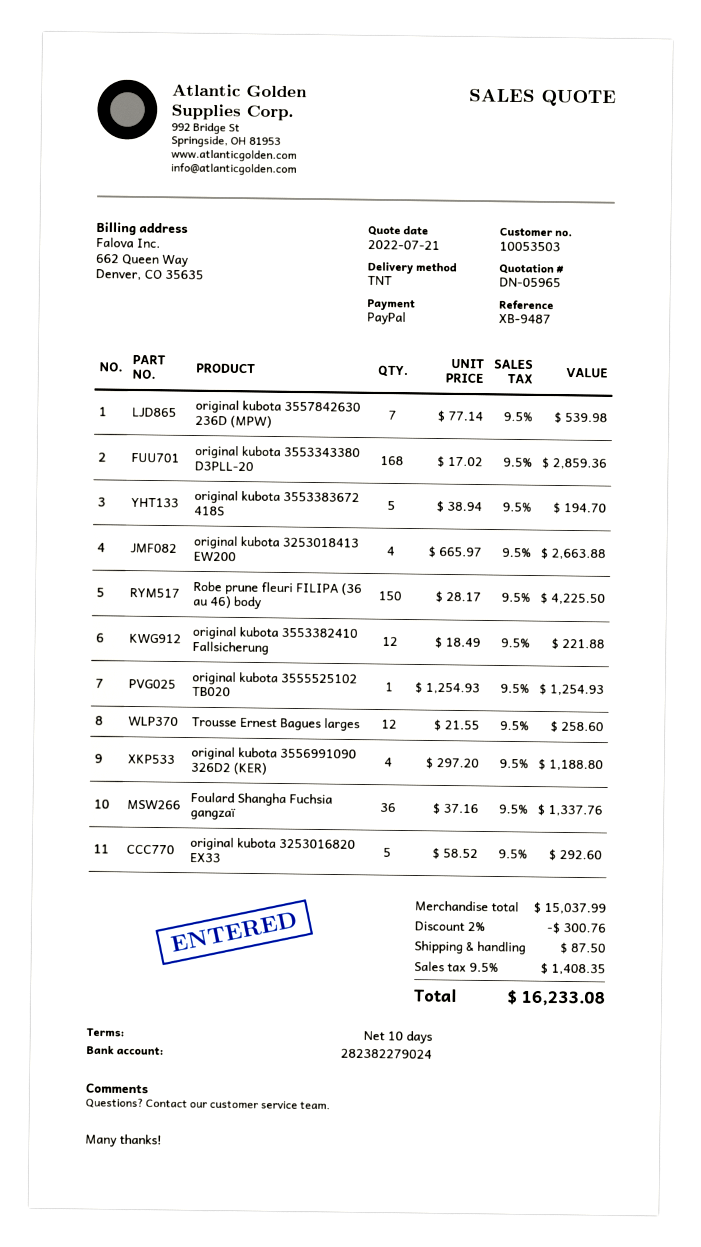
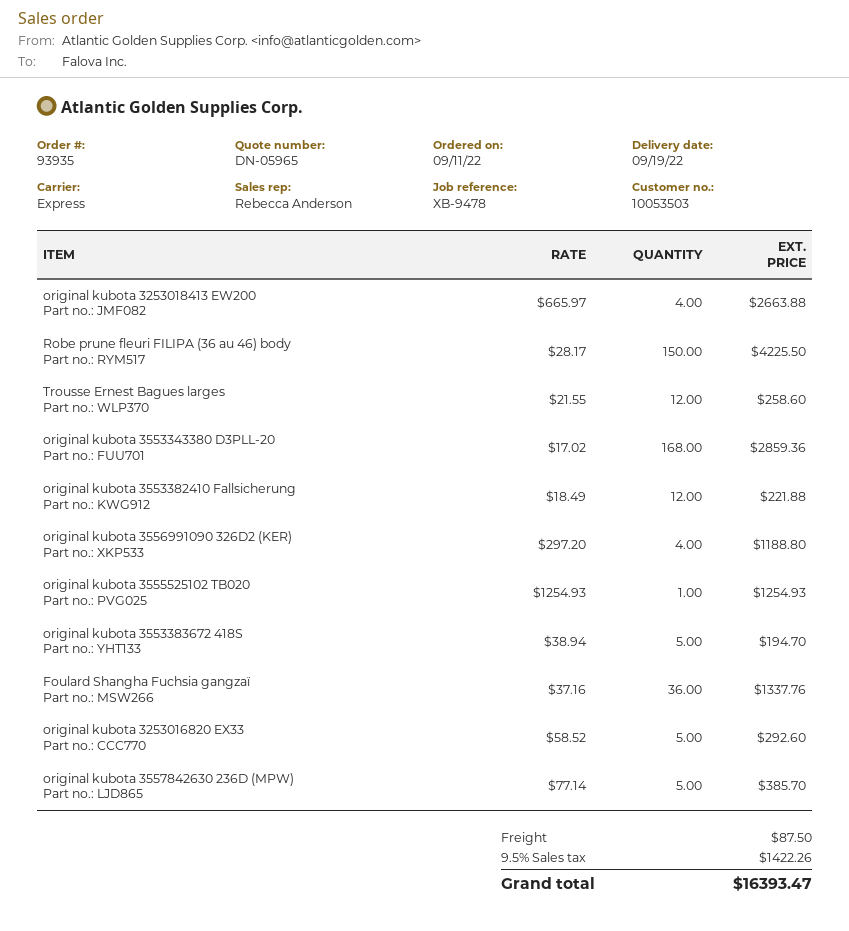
reference: XB-9487 -> XB-9478
shipping method: TNT -> express
original kubota 3557842630 236D (MPW): 7 x 77.14 = 539.98 -> 5 x 77.14 = 385.70
discount: 2% = 300.76 -> none
tax: 9.5% = 1408.35 -> 9.5% = 1422.26
total: 16233.08 -> 16393.47

